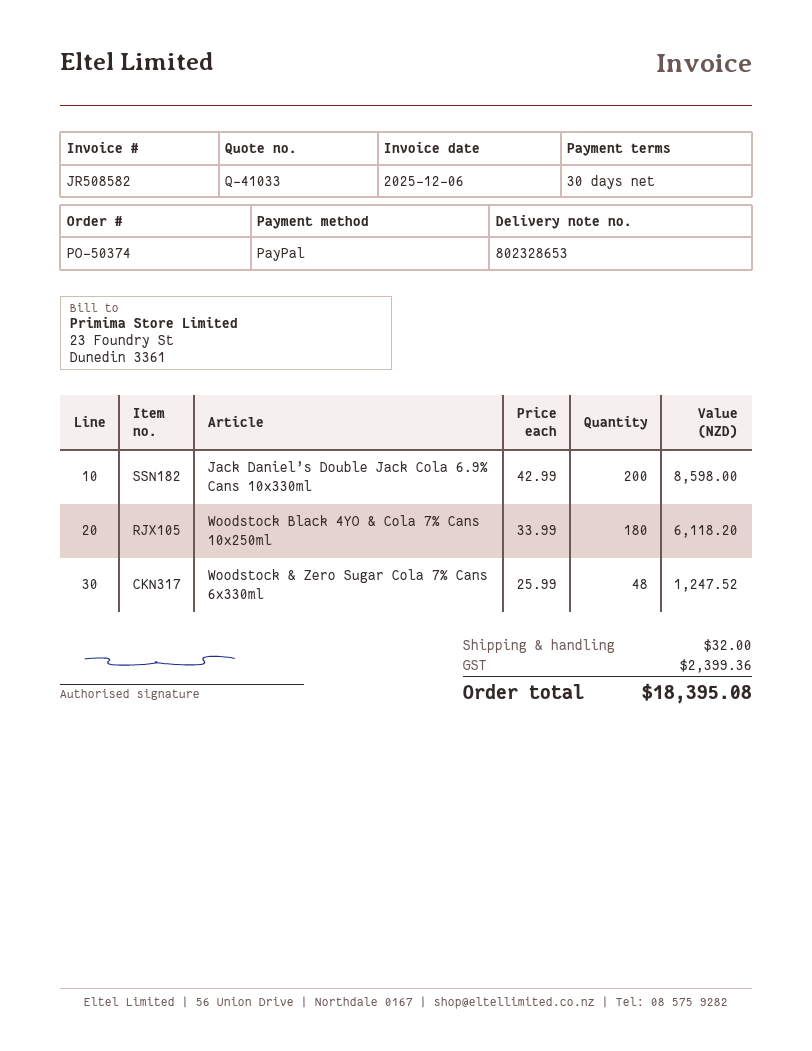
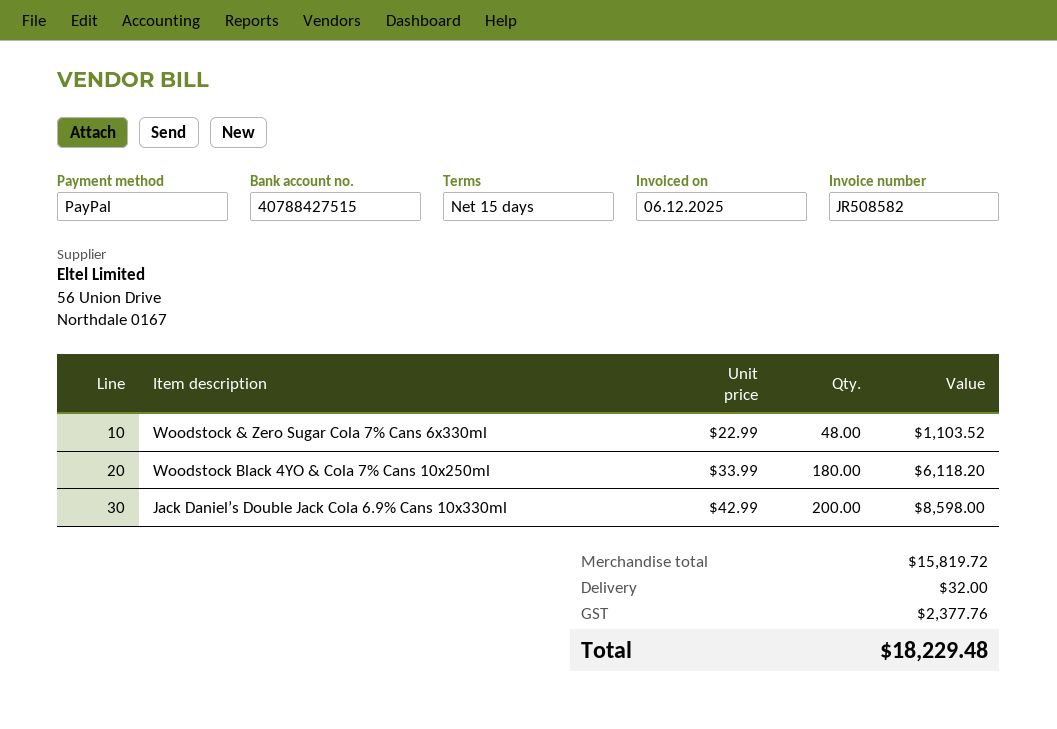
payment terms: 30 days -> 15 days
Woodstock & Zero Sugar Cola 7% Cans 6x330ml: 48 x 25.99 = 1247.52 -> 48 x 22.99 = 1103.52
tax: 2399.36 -> 2377.76
total: 18395.08 -> 18229.48

